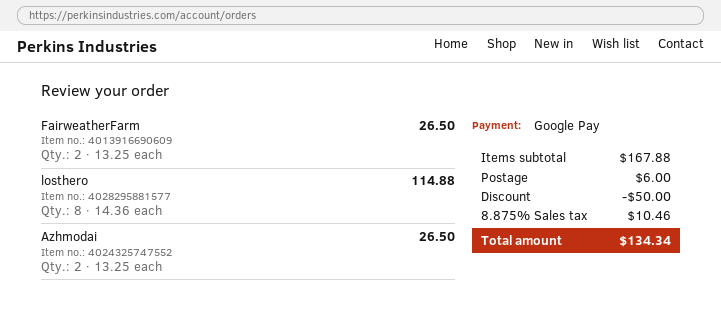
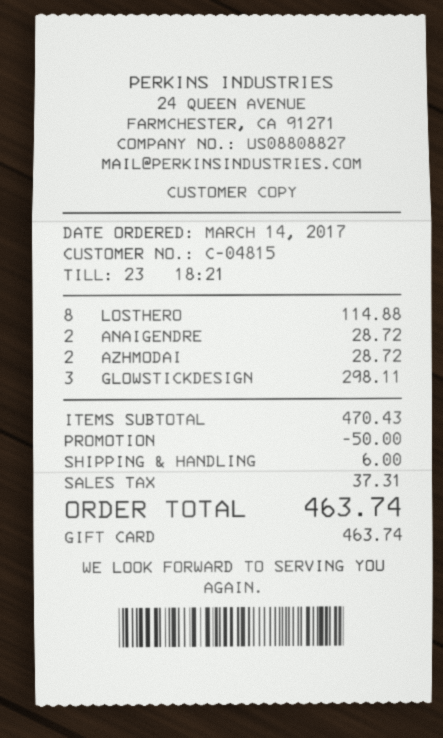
payment method: Google Pay -> gift card
FairweatherFarm: 2 for 26.50 -> none
Azhmodai: 2 for 26.50 -> 2 for 28.72
ANAIGENDRE: none -> 2 for 28.72
GLOWSTICKDESIGN: none -> 3 for 298.11
subtotal: 167.88 -> 470.43
tax: 10.46 -> 37.31
total: 134.34 -> 463.74

